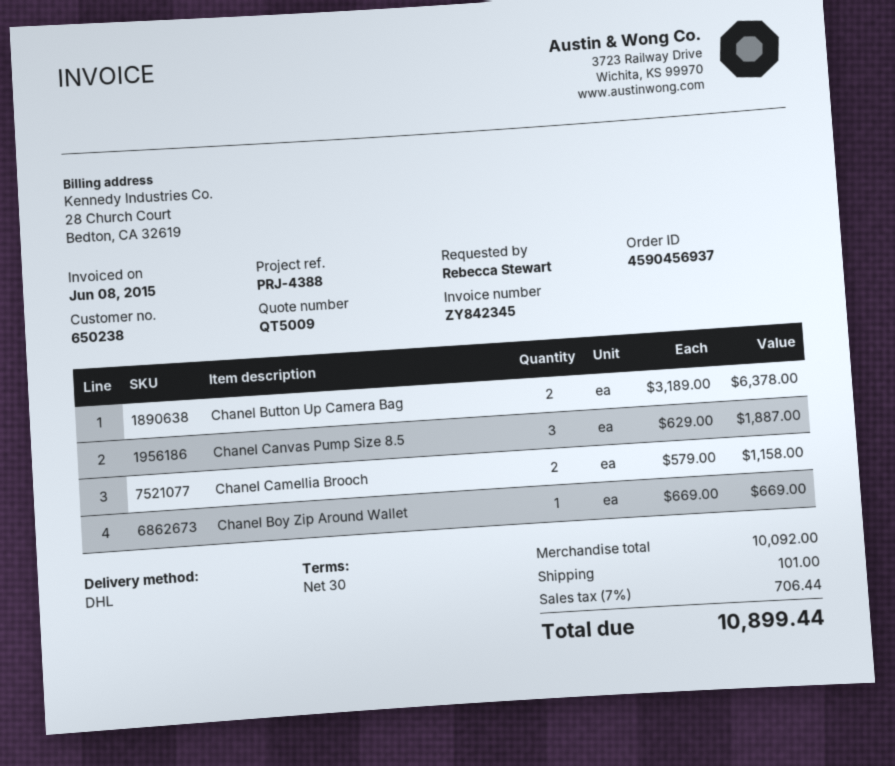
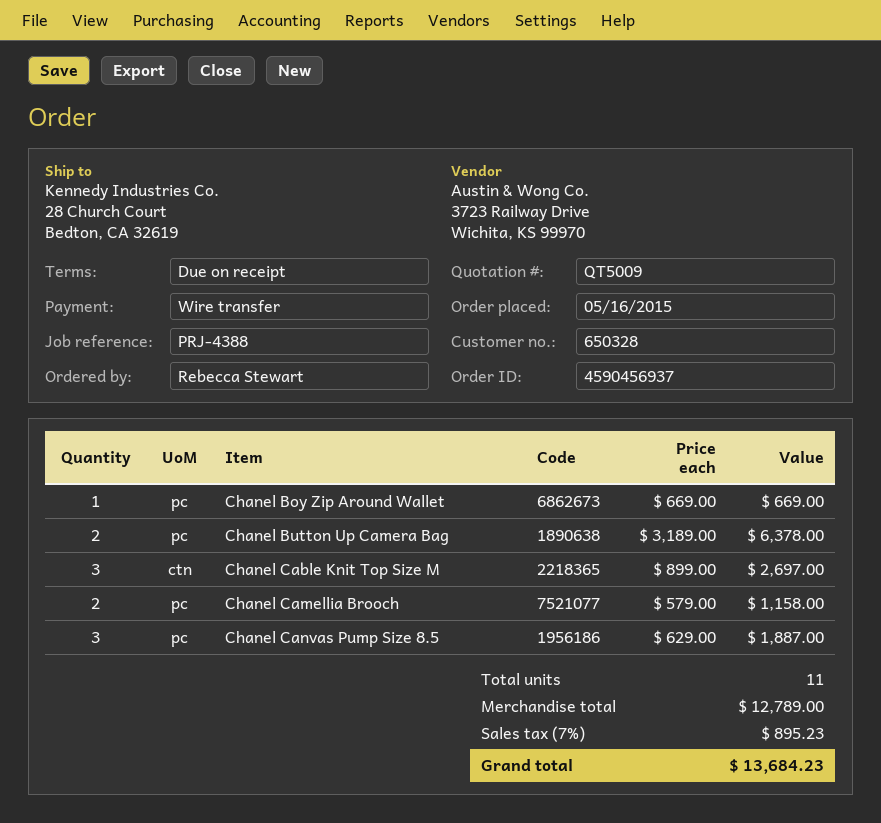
payment terms: 30 days -> on receipt
customer number: 650238 -> 650328
Chanel Cable Knit Top Size M: none -> 3 x 899.00 = 2697.00
subtotal: 10092.00 -> 12789.00
shipping: 101.00 -> none
tax: 7% = 706.44 -> 7% = 895.23
total: 10899.44 -> 13684.23

